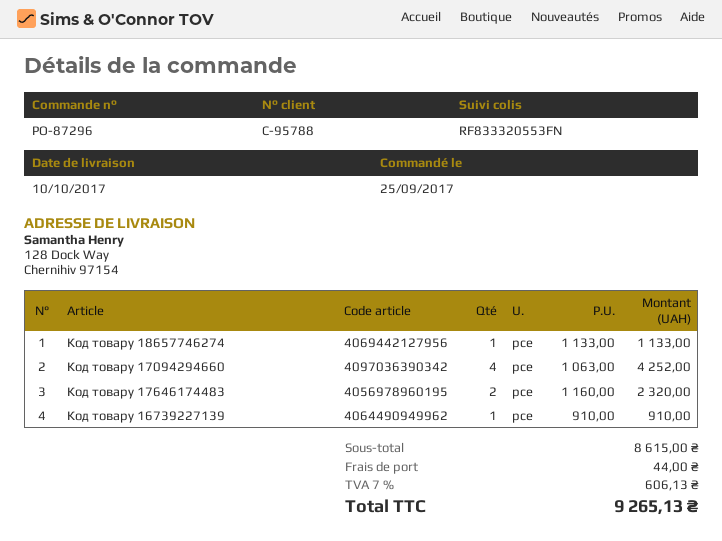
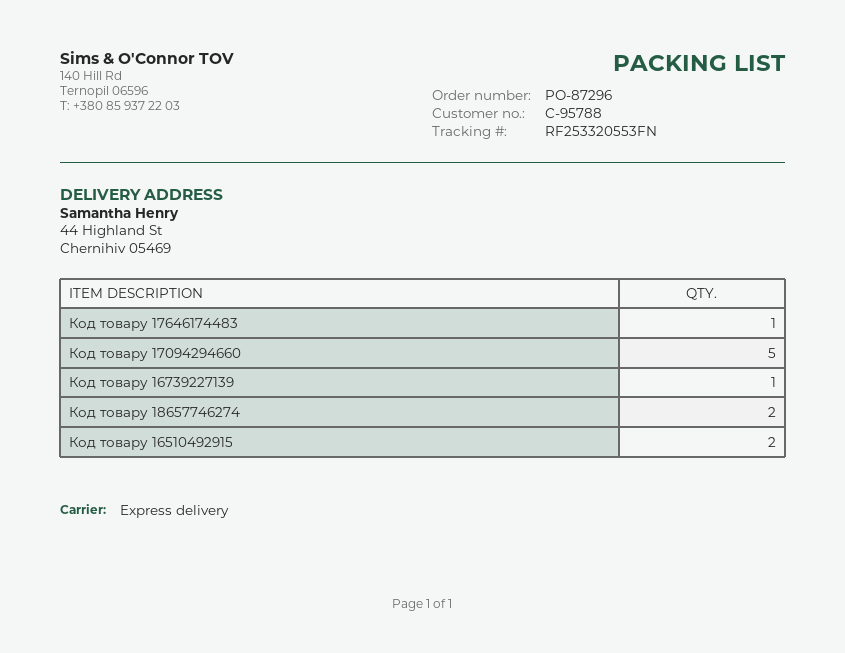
tracking number: RF833320553FN -> RF253320553FN
ship to: 128 Dock Way, Chernihiv 97154 -> 44 Highland St, Chernihiv 05469
Код товару 18657746274: 1 -> 2
Код товару 17094294660: 4 -> 5
Код товару 17646174483: 2 -> 1
Код товару 16510492915: none -> 2

